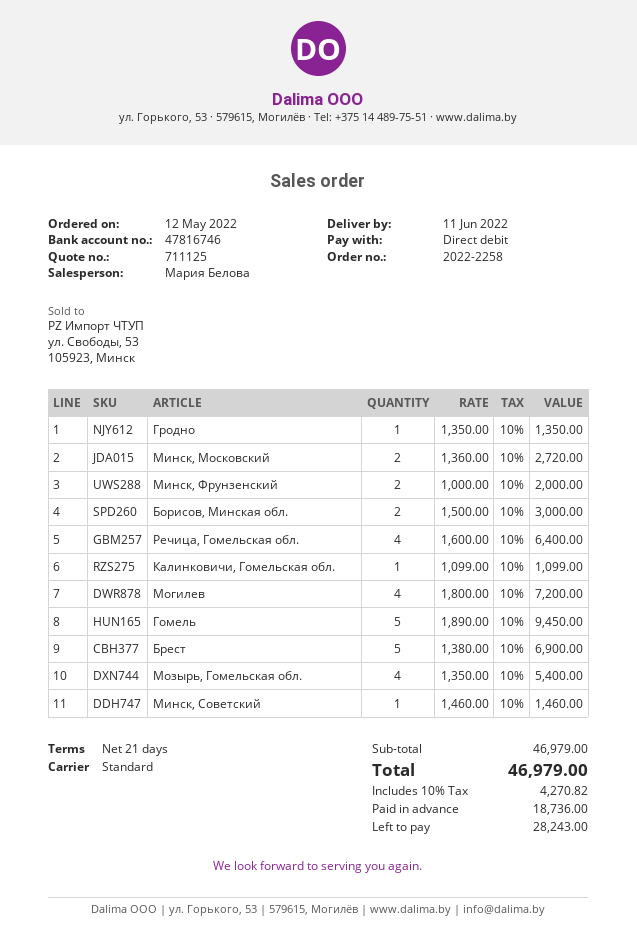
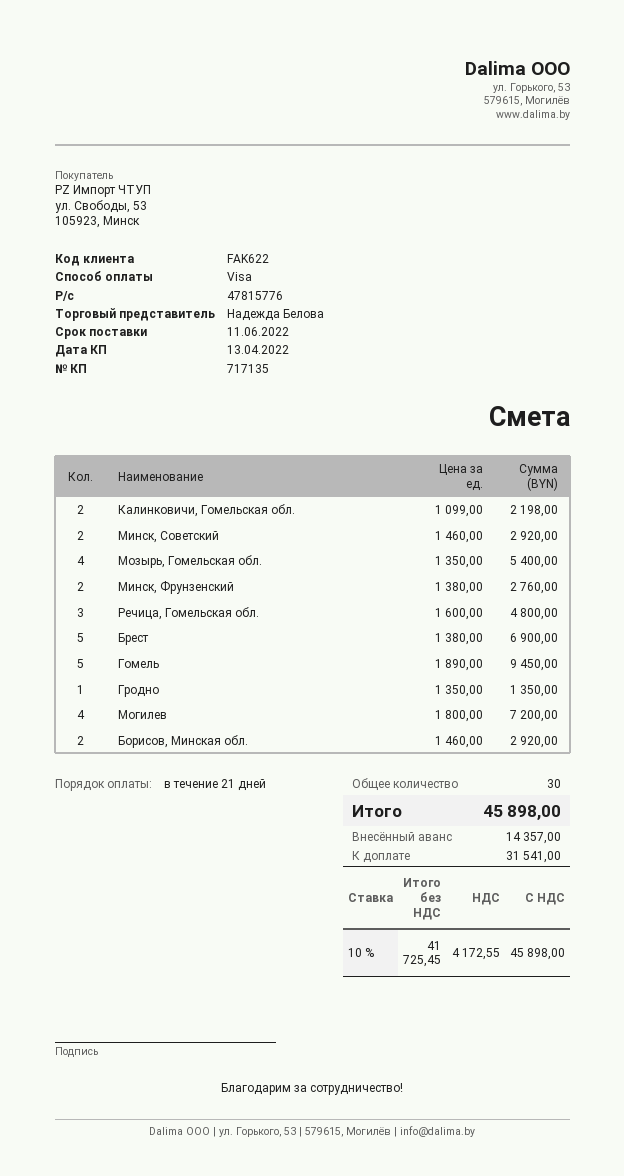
quote number: 711125 -> 717135
sales rep: Мария Белова -> Надежда Белова
payment method: direct debit -> Visa
bank account: 47816746 -> 47815776
Минск, Московский: 2 x 1360.00 = 2720.00 -> none
Минск, Фрунзенский: 2 x 1000.00 = 2000.00 -> 2 x 1380.00 = 2760.00
Борисов, Минская обл.: 2 x 1500.00 = 3000.00 -> 2 x 1460.00 = 2920.00
Речица, Гомельская обл.: 4 x 1600.00 = 6400.00 -> 3 x 1600.00 = 4800.00
Калинковичи, Гомельская обл.: 1 x 1099.00 = 1099.00 -> 2 x 1099.00 = 2198.00
Минск, Советский: 1 x 1460.00 = 1460.00 -> 2 x 1460.00 = 2920.00
tax: 10% = 4270.82 -> 10% = 4172.55
total: 46979.00 -> 45898.00
deposit: 18736.00 -> 14357.00
balance: 28243.00 -> 31541.00

